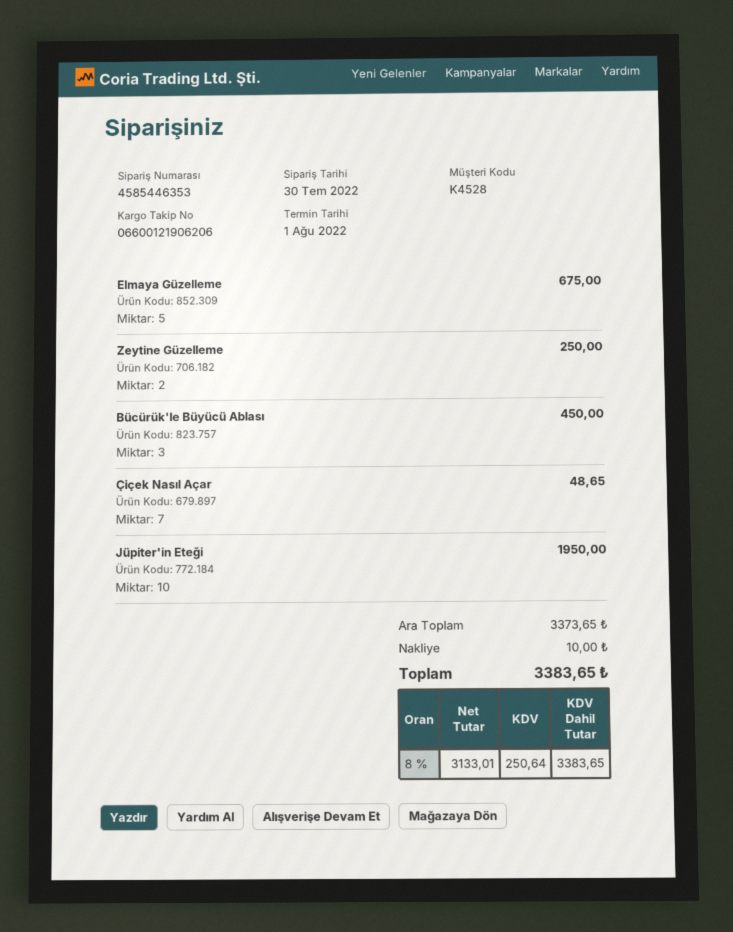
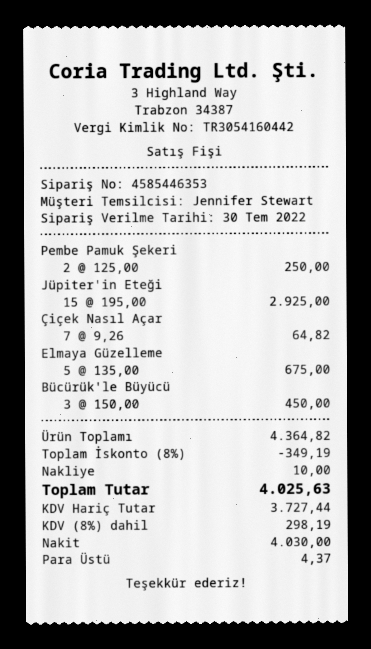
Zeytine Güzelleme: 2 for 250.00 -> none
Çiçek Nasıl Açar: 7 for 48.65 -> 7 for 64.82
Jüpiter'in Eteği: 10 for 1950.00 -> 15 for 2925.00
Pembe Pamuk Şekeri: none -> 2 for 250.00
subtotal: 3373.65 -> 4364.82
discount: none -> 8% = 349.19
net: 3133.01 -> 3727.44
tax: 8% = 250.64 -> 8% = 298.19
total: 3383.65 -> 4025.63

